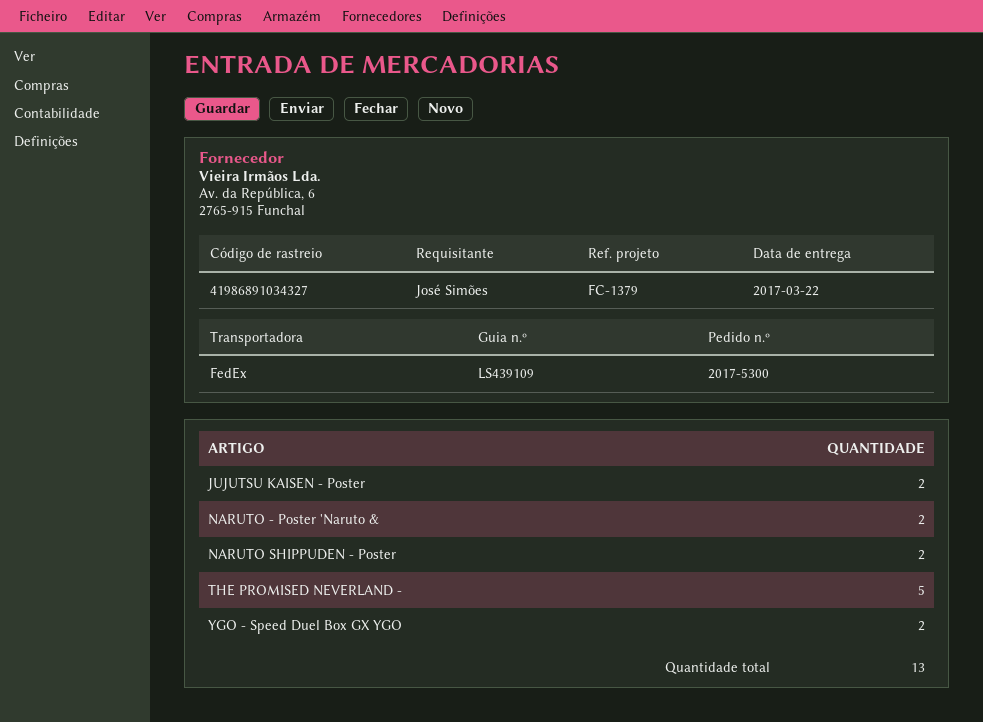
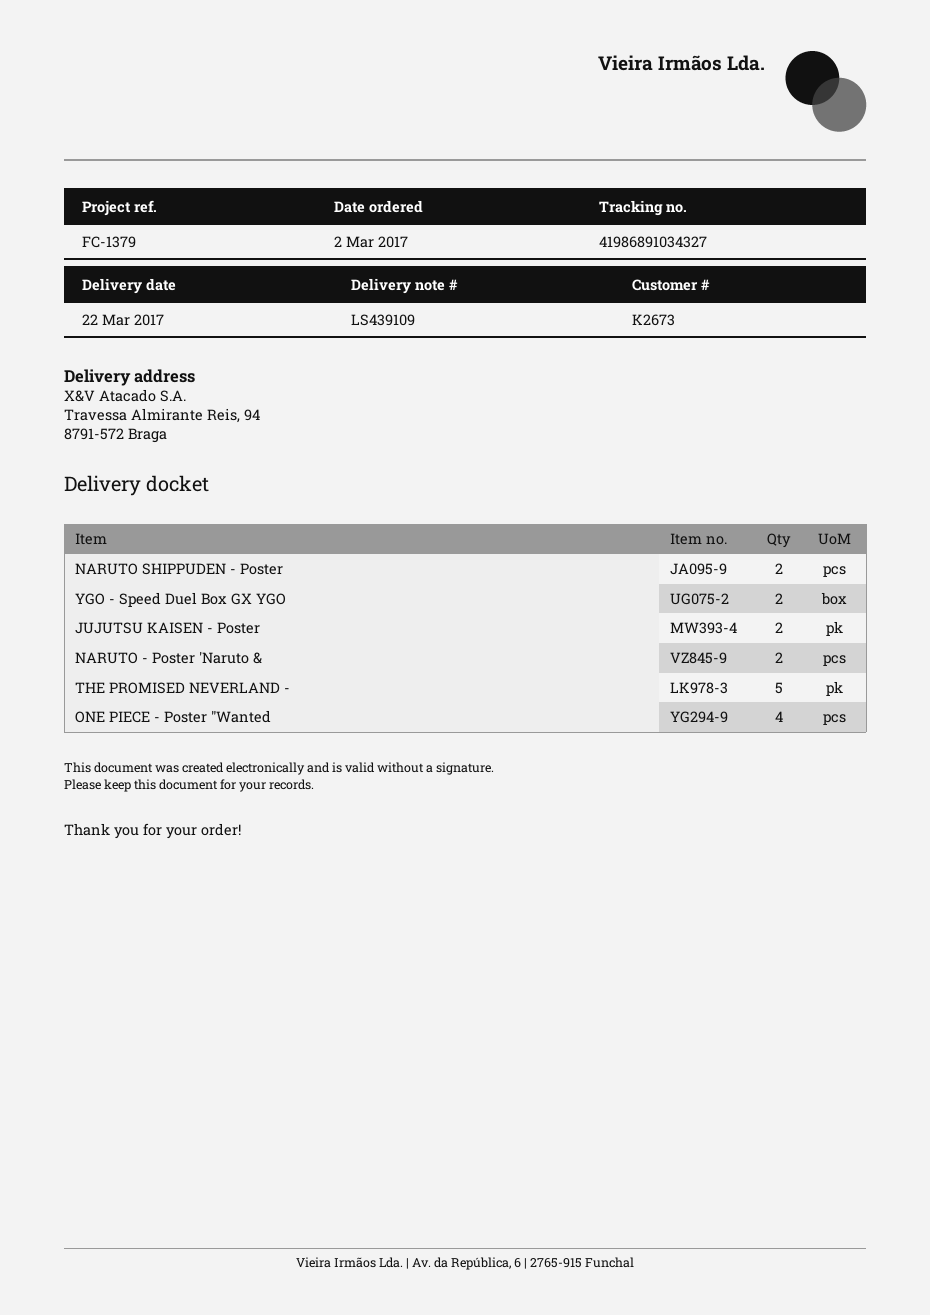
ONE PIECE - Poster "Wanted: none -> 4

